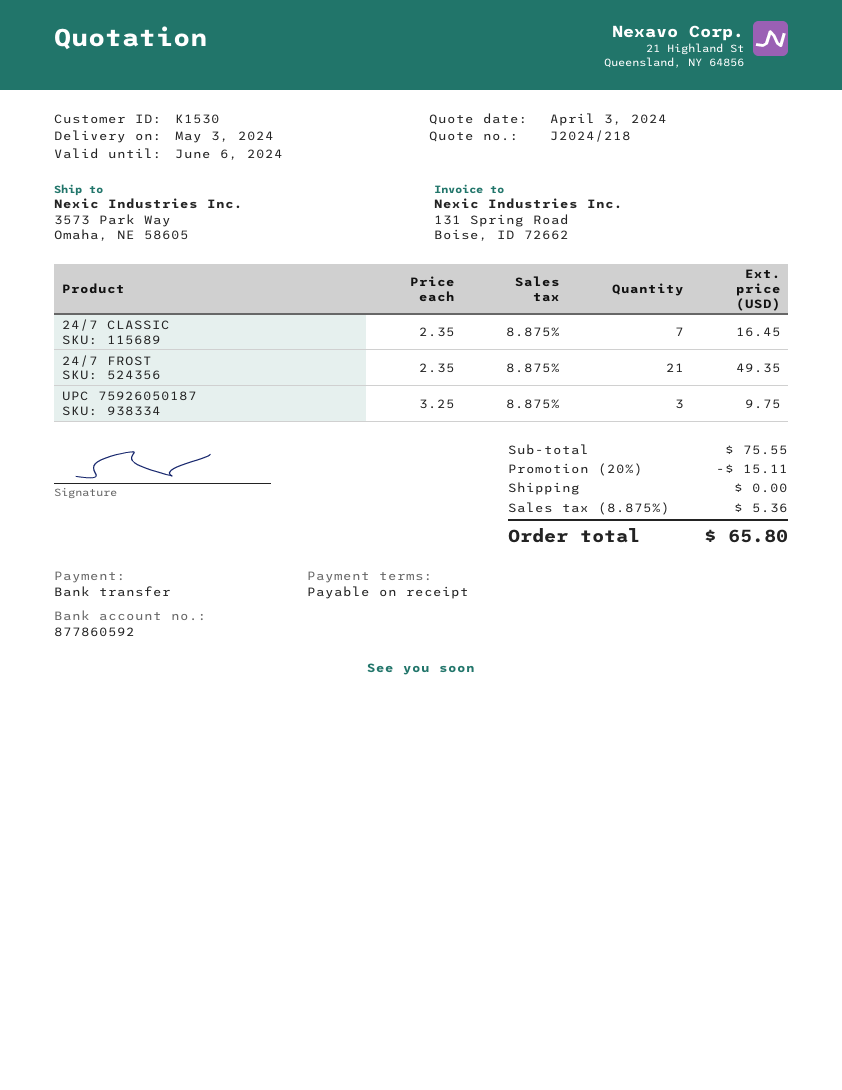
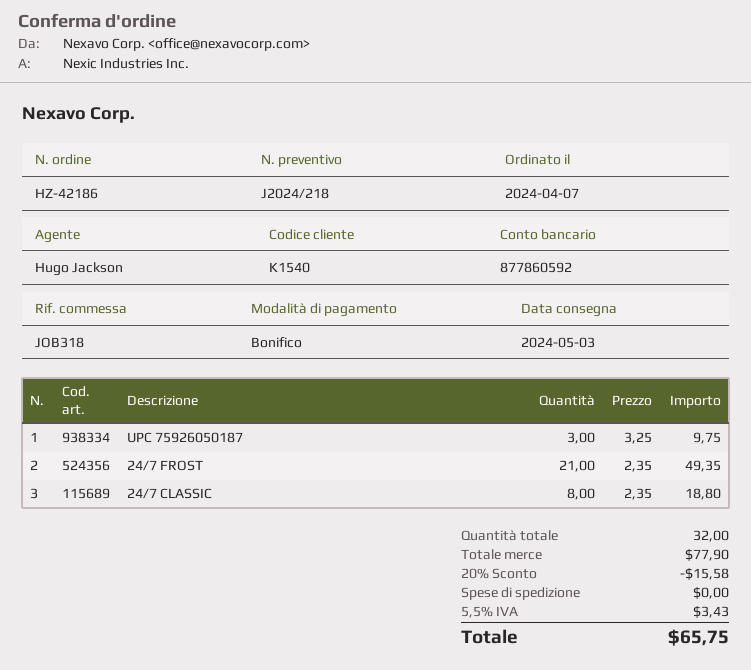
customer number: K1530 -> K1540
24/7 CLASSIC: 7 x 2.35 = 16.45 -> 8 x 2.35 = 18.80
subtotal: 75.55 -> 77.90
discount: 20% = 15.11 -> 20% = 15.58
tax: 8.875% = 5.36 -> 5.5% = 3.43
total: 65.80 -> 65.75

